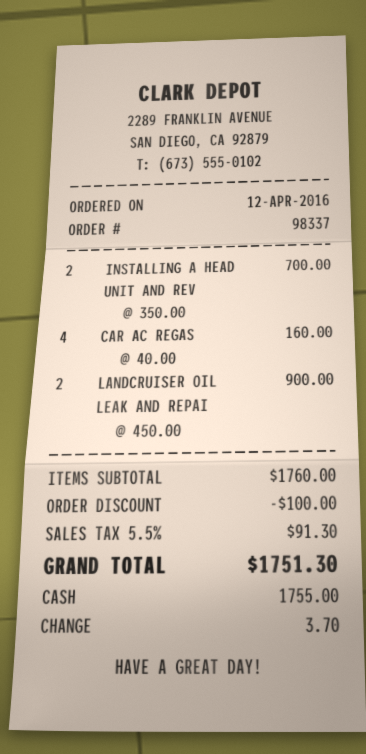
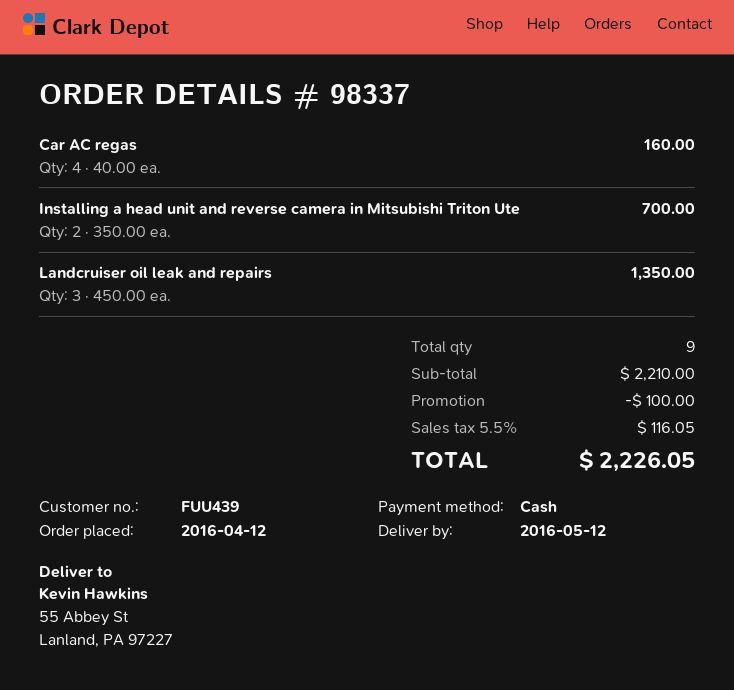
LANDCRUISER OIL LEAK AND REPAI: 2 x 450.00 = 900.00 -> 3 x 450.00 = 1350.00
subtotal: 1760.00 -> 2210.00
tax: 5.5% = 91.30 -> 5.5% = 116.05
total: 1751.30 -> 2226.05

